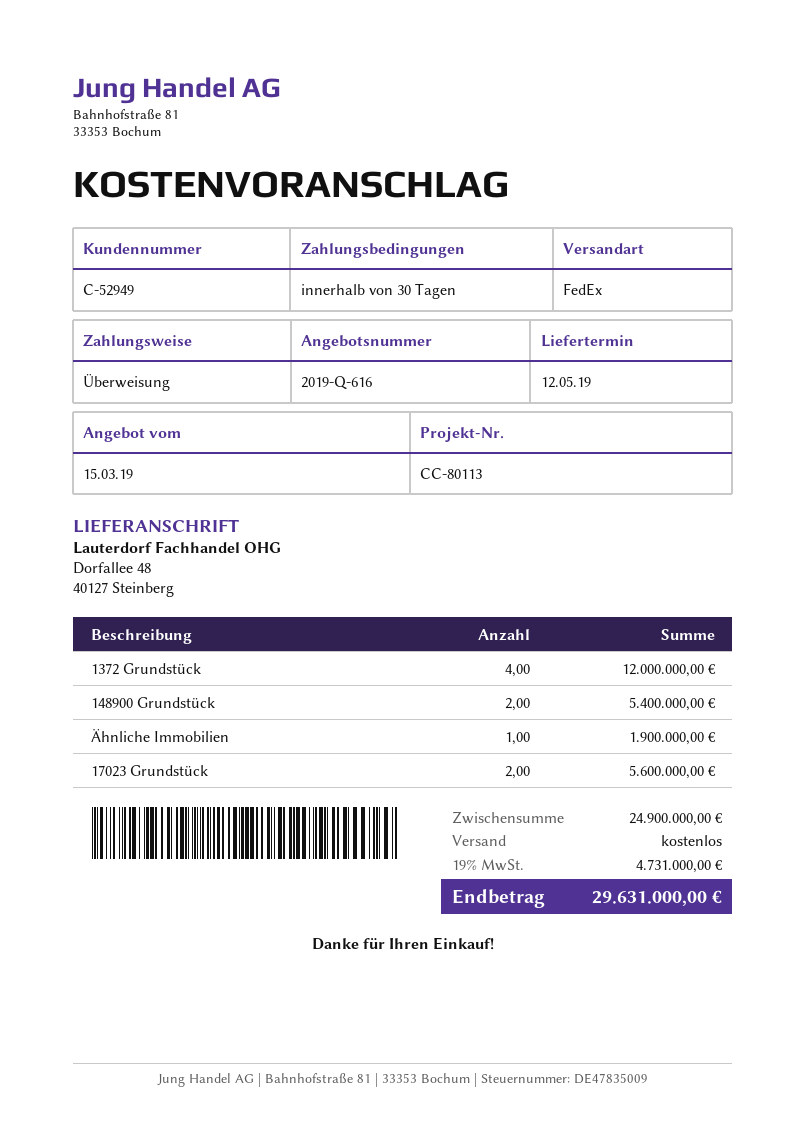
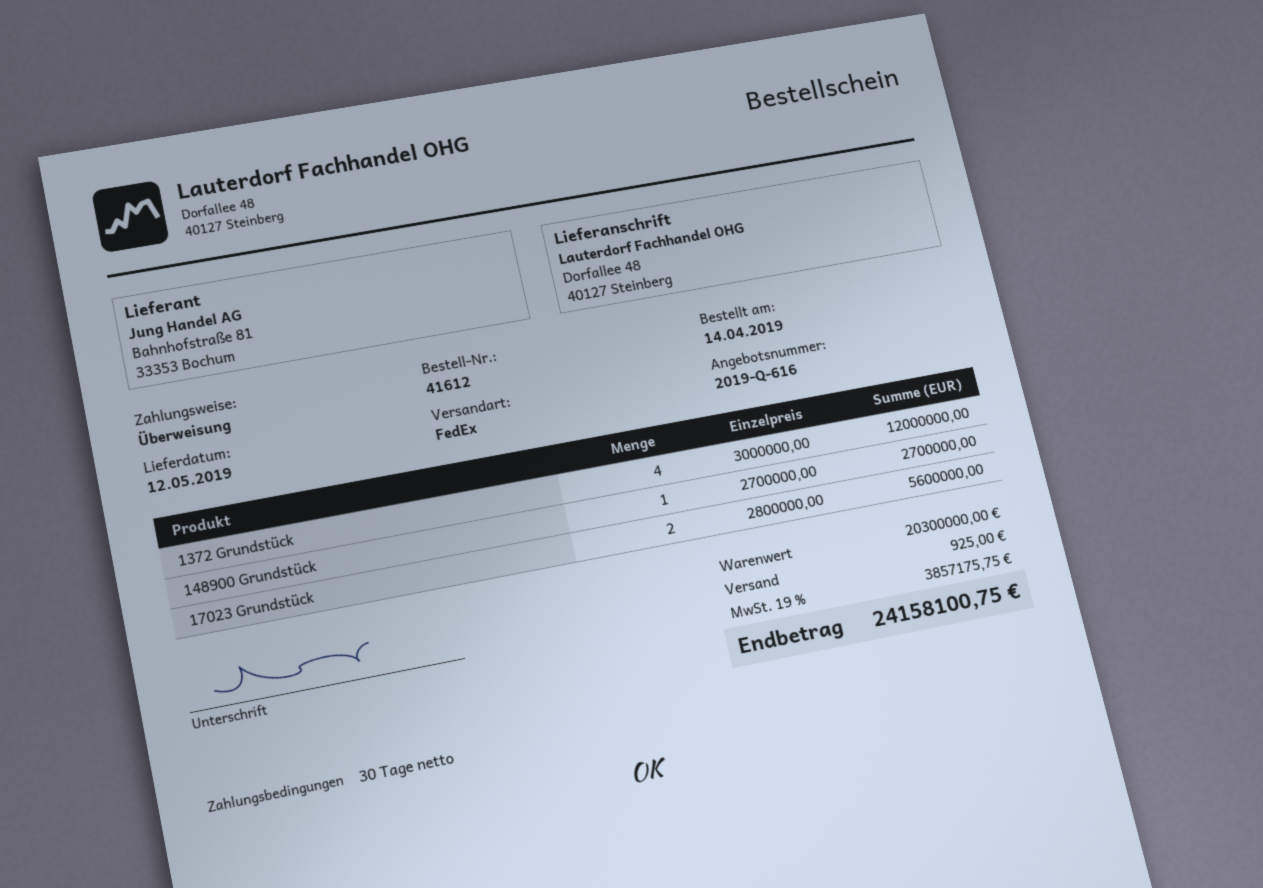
148900 Grundstück: 2 for 5400000.00 -> 1 for 2700000.00
Ähnliche Immobilien: 1 for 1900000.00 -> none
subtotal: 24900000.00 -> 20300000.00
shipping: 0.00 -> 925.00
tax: 19% = 4731000.00 -> 19% = 3857175.75
total: 29631000.00 -> 24158100.75

